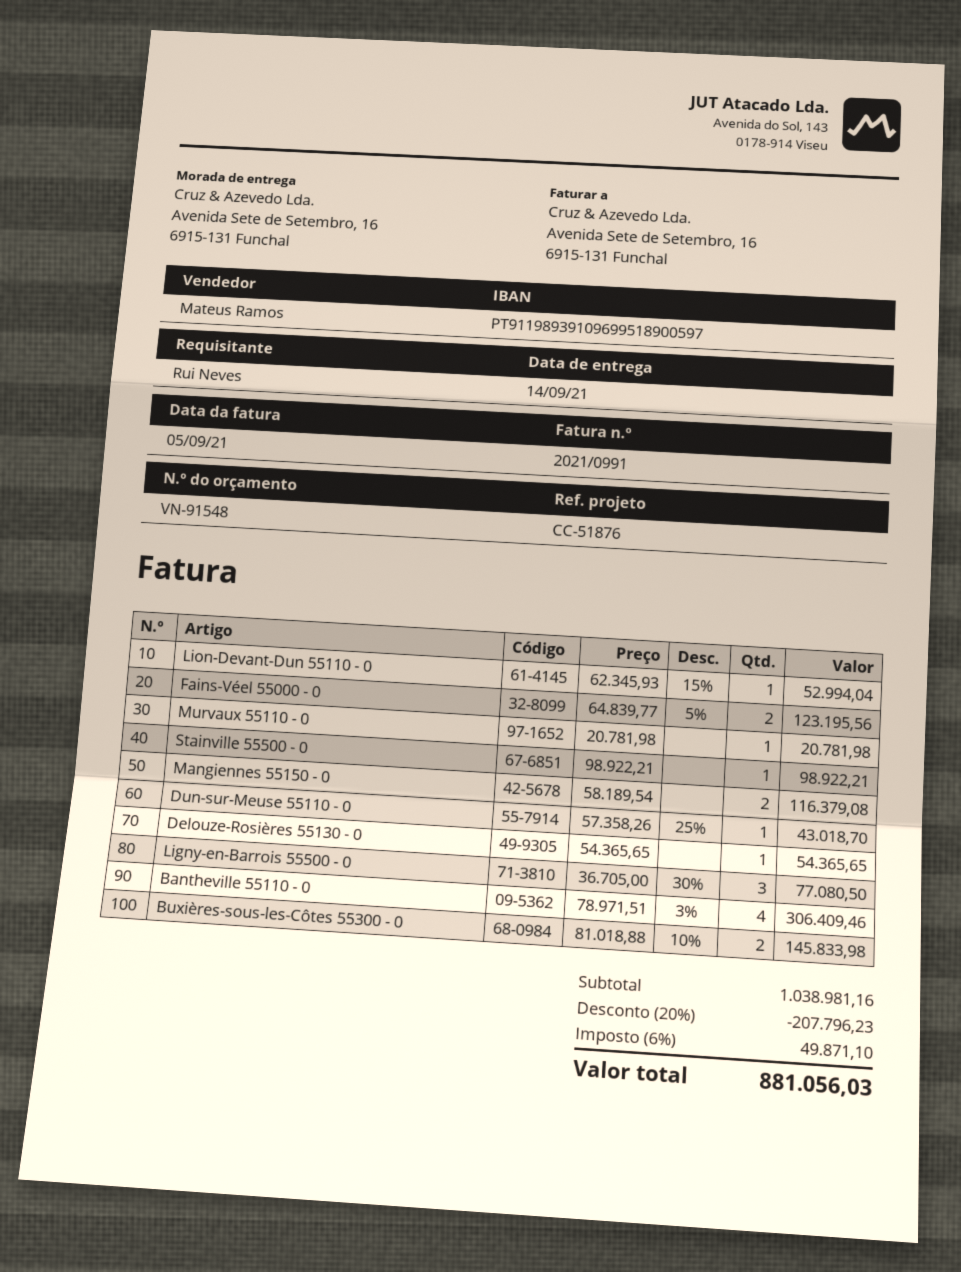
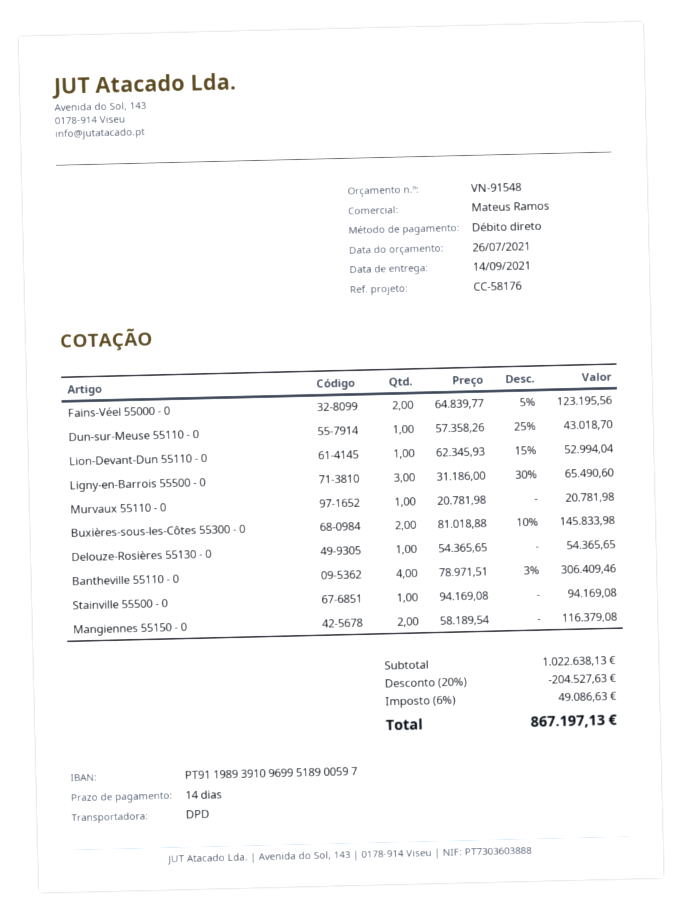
reference: CC-51876 -> CC-58176
Stainville 55500 - 0: 1 x 98922.21 = 98922.21 -> 1 x 94169.08 = 94169.08
Ligny-en-Barrois 55500 - 0: 3 x 36705.00 - 30% = 77080.50 -> 3 x 31186.00 - 30% = 65490.60
subtotal: 1038981.16 -> 1022638.13
discount: 20% = 207796.23 -> 20% = 204527.63
tax: 6% = 49871.10 -> 6% = 49086.63
total: 881056.03 -> 867197.13

